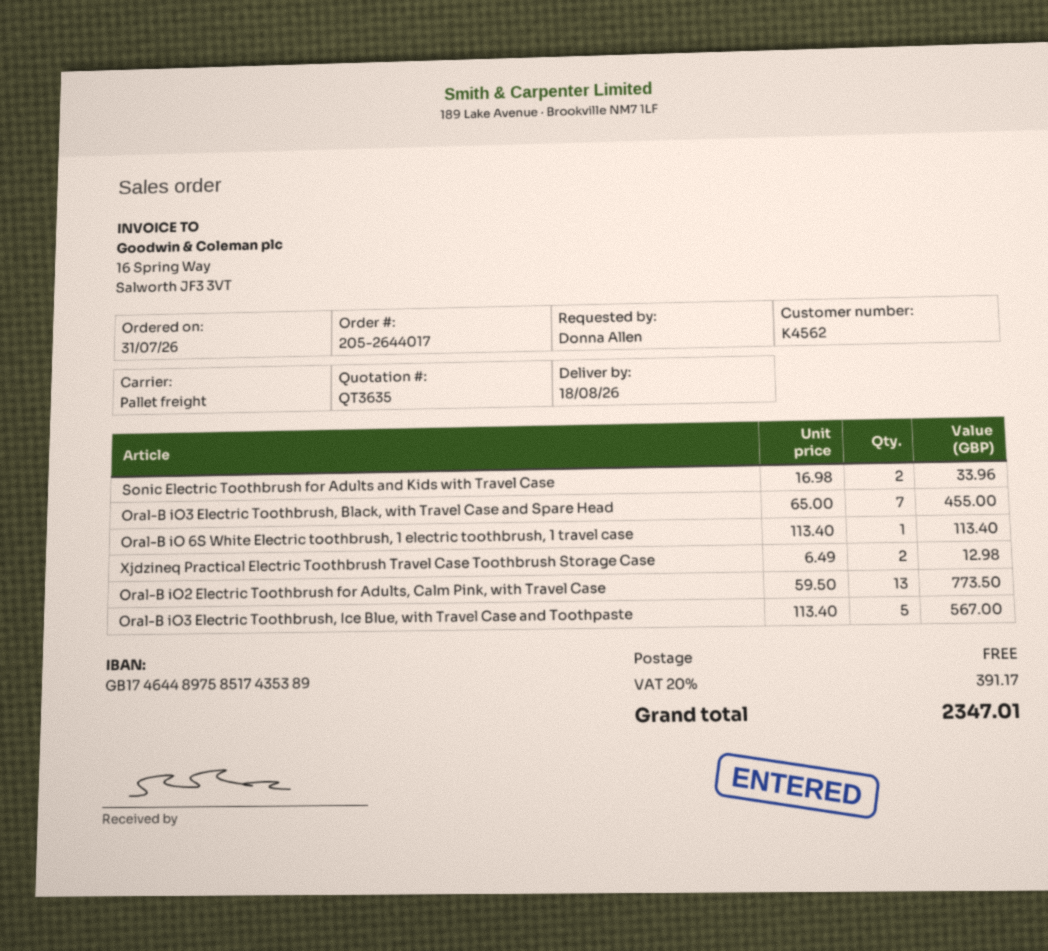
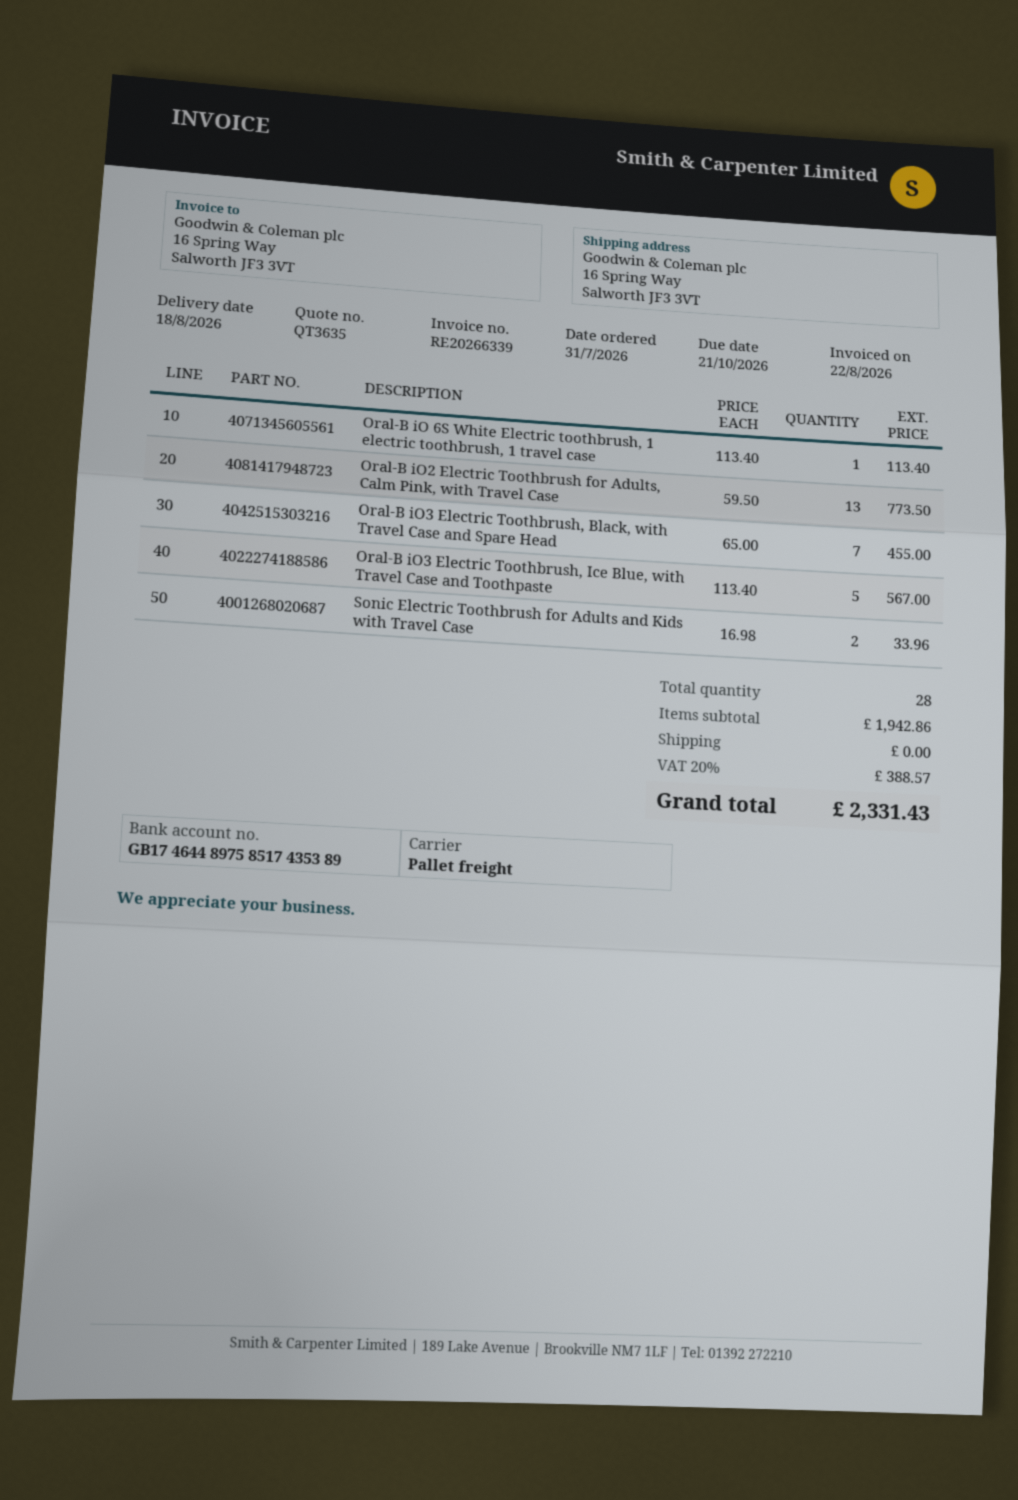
Xjdzineq Practical Electric Toothbrush Travel Case Toothbrush Storage Case: 2 x 6.49 = 12.98 -> none
tax: 20% = 391.17 -> 20% = 388.57
total: 2347.01 -> 2331.43

